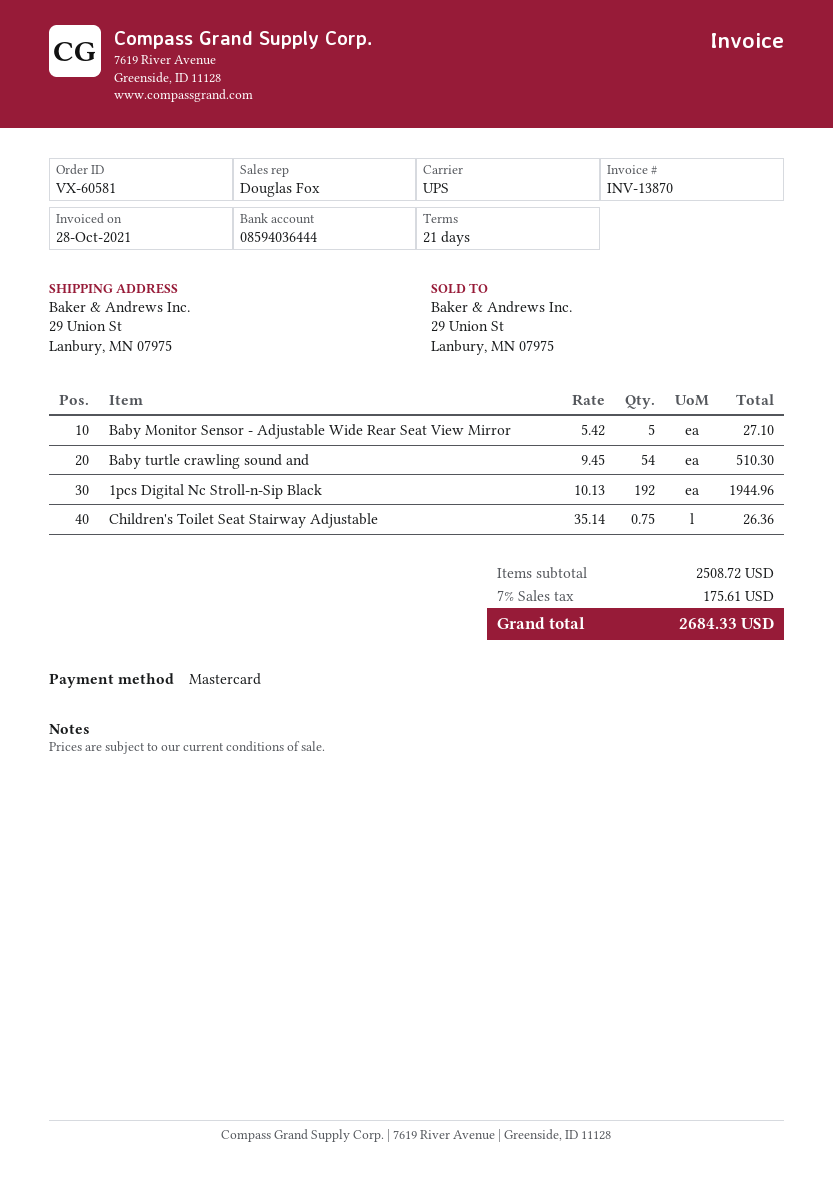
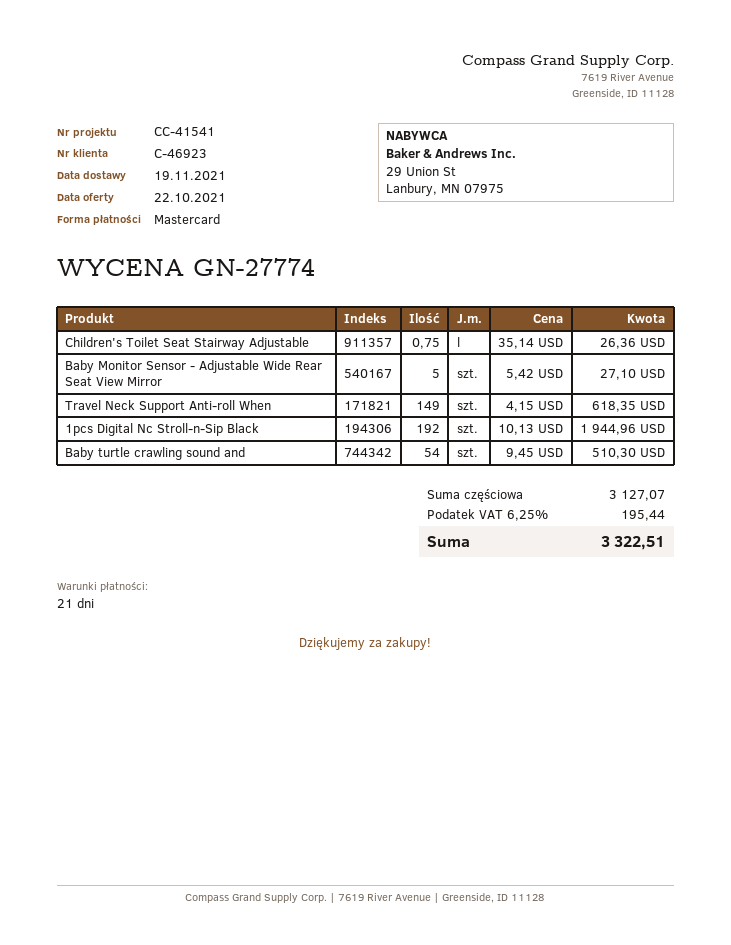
Travel Neck Support Anti-roll When: none -> 149 x 4.15 = 618.35
subtotal: 2508.72 -> 3127.07
tax: 7% = 175.61 -> 6.25% = 195.44
total: 2684.33 -> 3322.51

